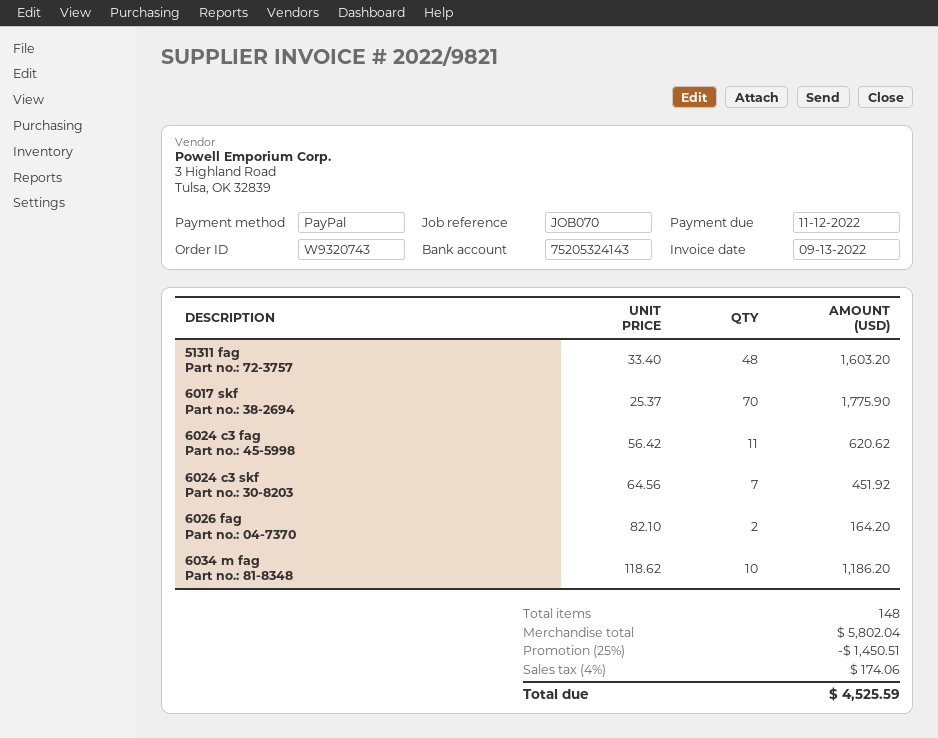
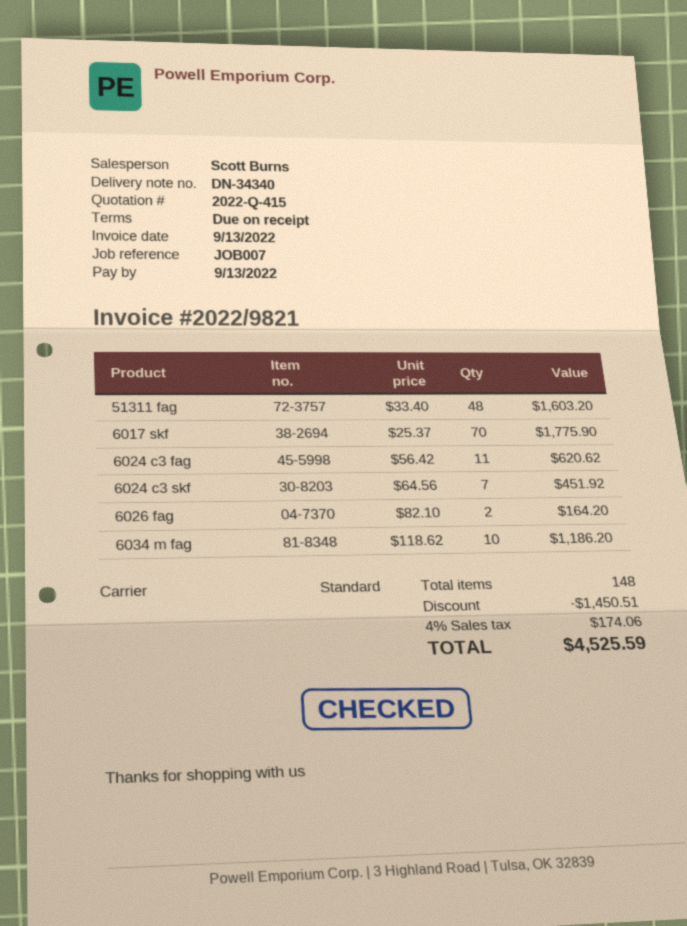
due date: 2022-11-12 -> 2022-09-13
reference: JOB070 -> JOB007

